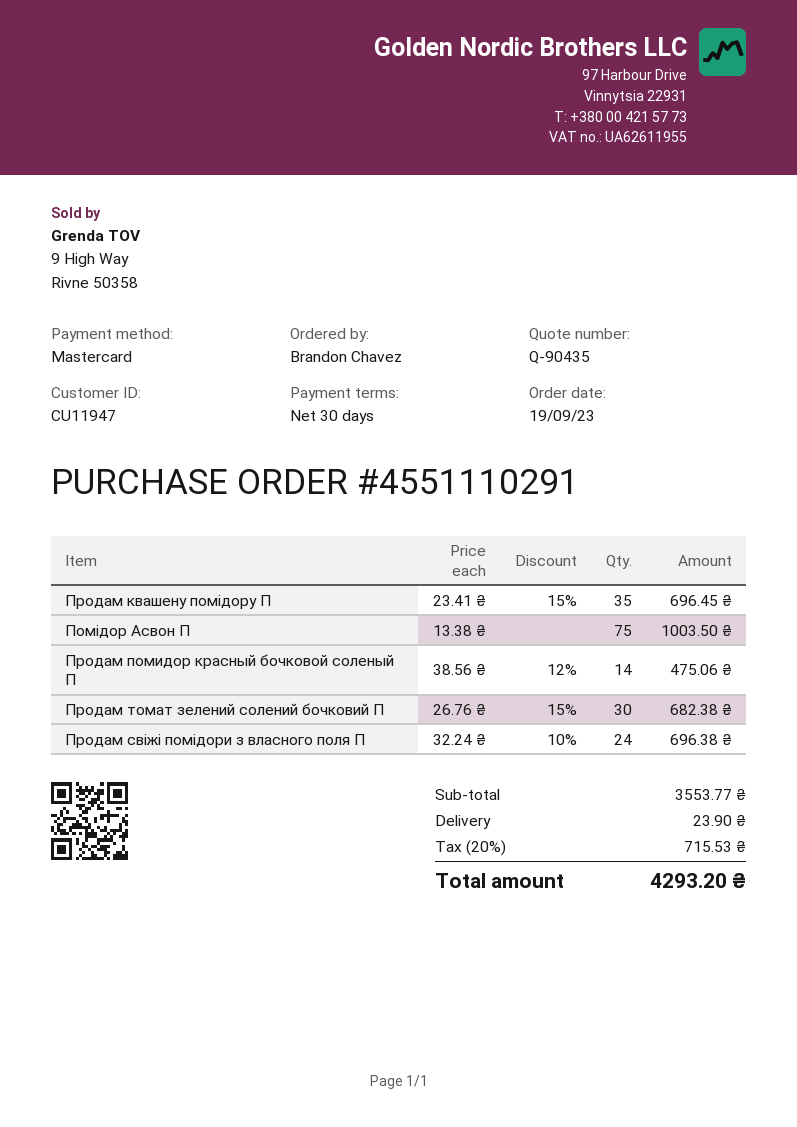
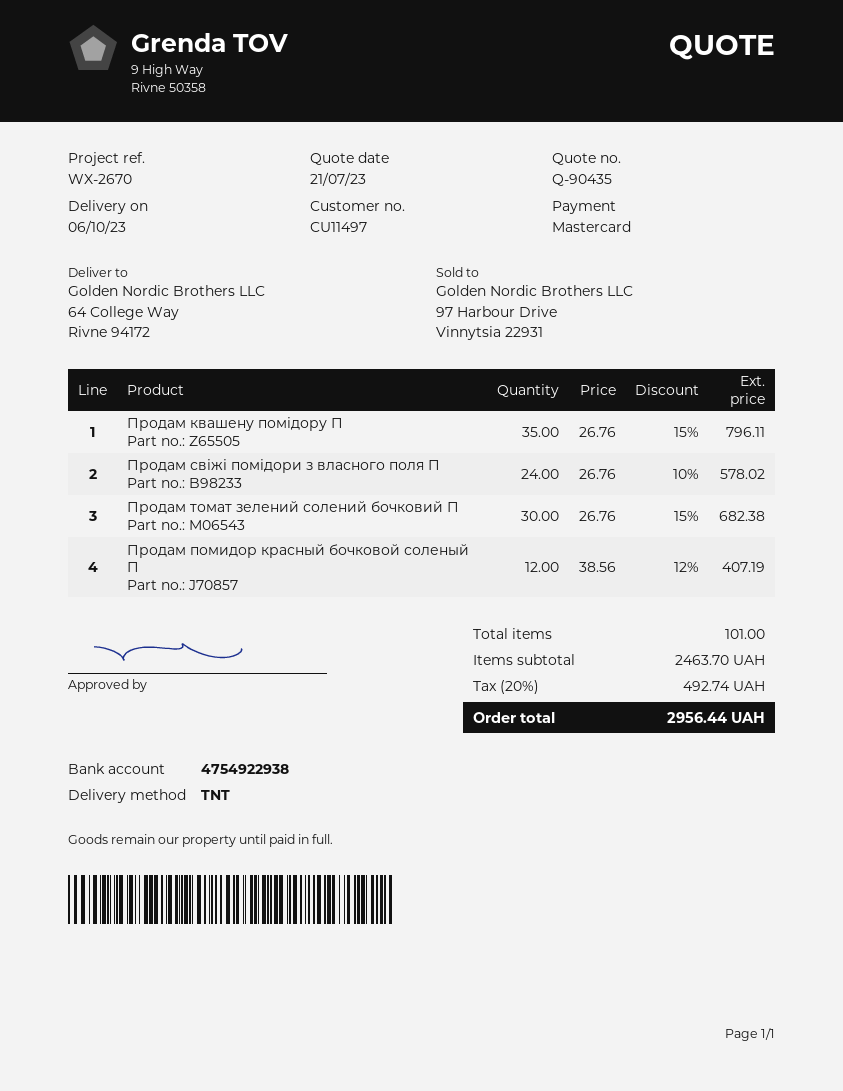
customer number: CU11947 -> CU11497
Продам квашену помідору П: 35 x 23.41 - 15% = 696.45 -> 35 x 26.76 - 15% = 796.11
Помідор Асвон П: 75 x 13.38 = 1003.50 -> none
Продам помидор красный бочковой соленый П: 14 x 38.56 - 12% = 475.06 -> 12 x 38.56 - 12% = 407.19
Продам свіжі помідори з власного поля П: 24 x 32.24 - 10% = 696.38 -> 24 x 26.76 - 10% = 578.02
subtotal: 3553.77 -> 2463.70
shipping: 23.90 -> none
tax: 20% = 715.53 -> 20% = 492.74
total: 4293.20 -> 2956.44

